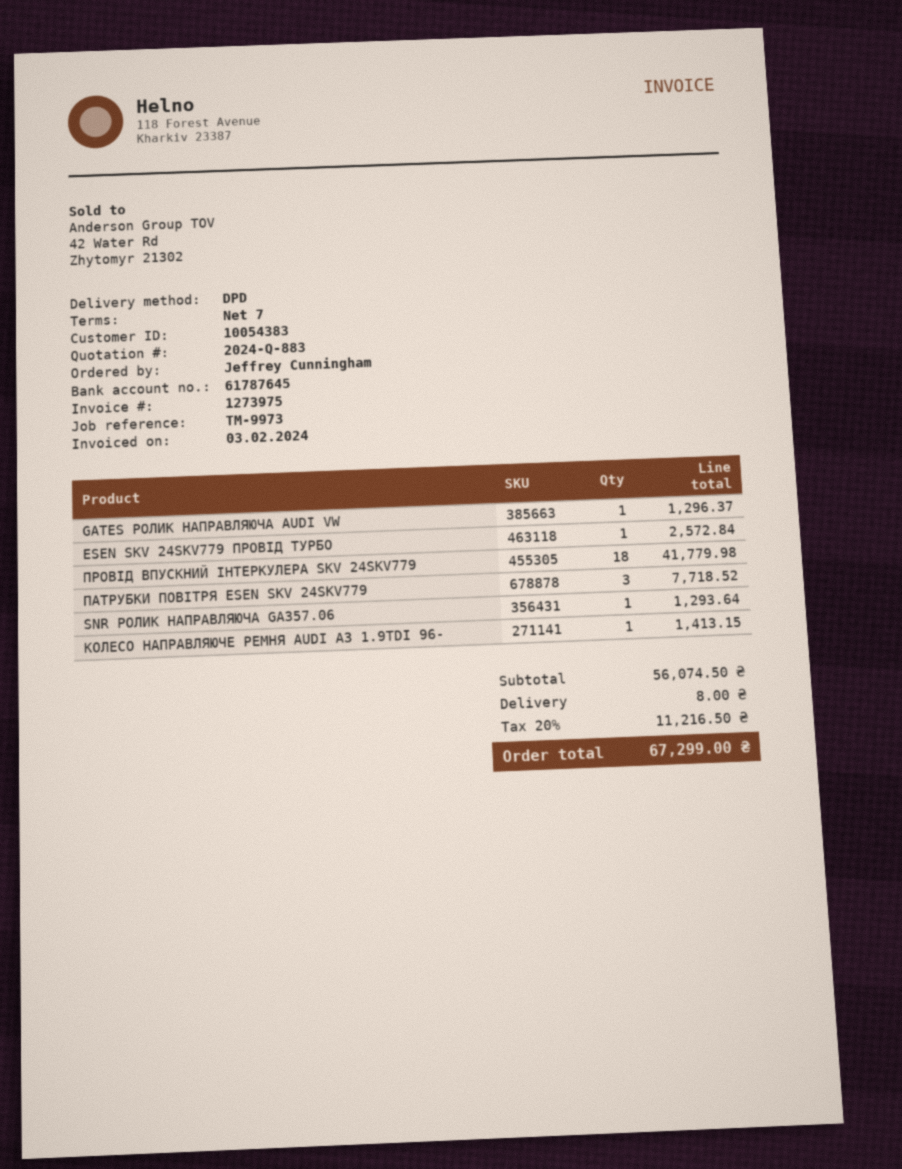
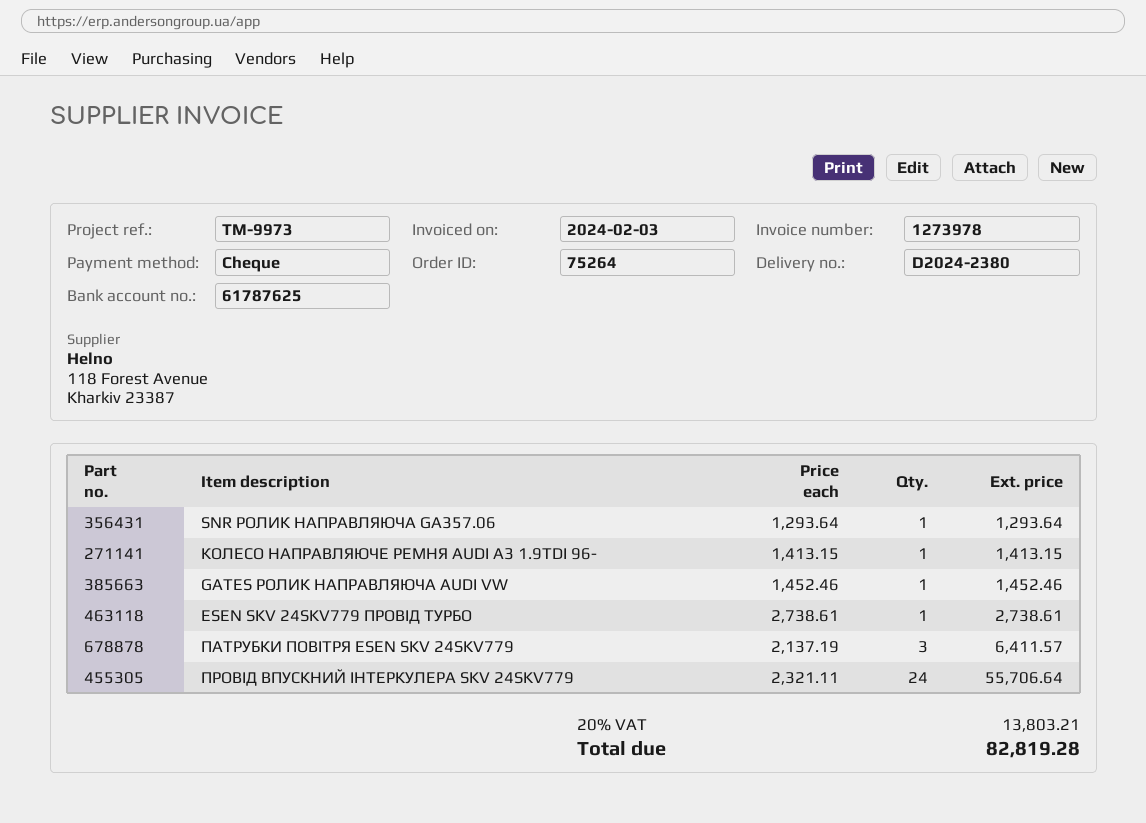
invoice number: 1273975 -> 1273978
bank account: 61787645 -> 61787625
GATES РОЛИК НАПРАВЛЯЮЧА AUDI VW: 1 for 1296.37 -> 1 for 1452.46
ESEN SKV 24SKV779 ПРОВІД ТУРБО: 1 for 2572.84 -> 1 for 2738.61
ПРОВІД ВПУСКНИЙ ІНТЕРКУЛЕРА SKV 24SKV779: 18 for 41779.98 -> 24 for 55706.64
ПАТРУБКИ ПОВІТРЯ ESEN SKV 24SKV779: 3 for 7718.52 -> 3 for 6411.57
shipping: 8.00 -> none
tax: 20% = 11216.50 -> 20% = 13803.21
total: 67299.00 -> 82819.28

